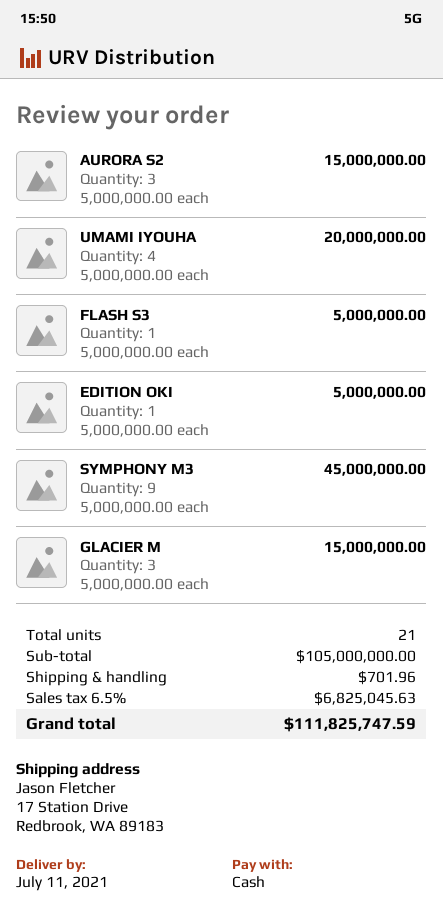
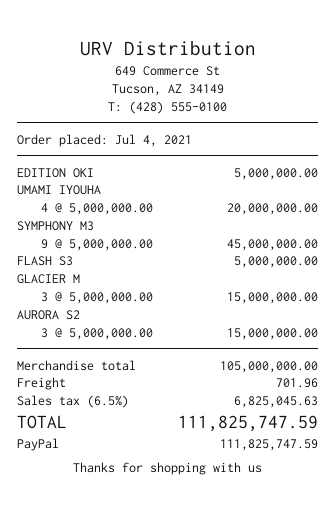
payment method: cash -> PayPal

